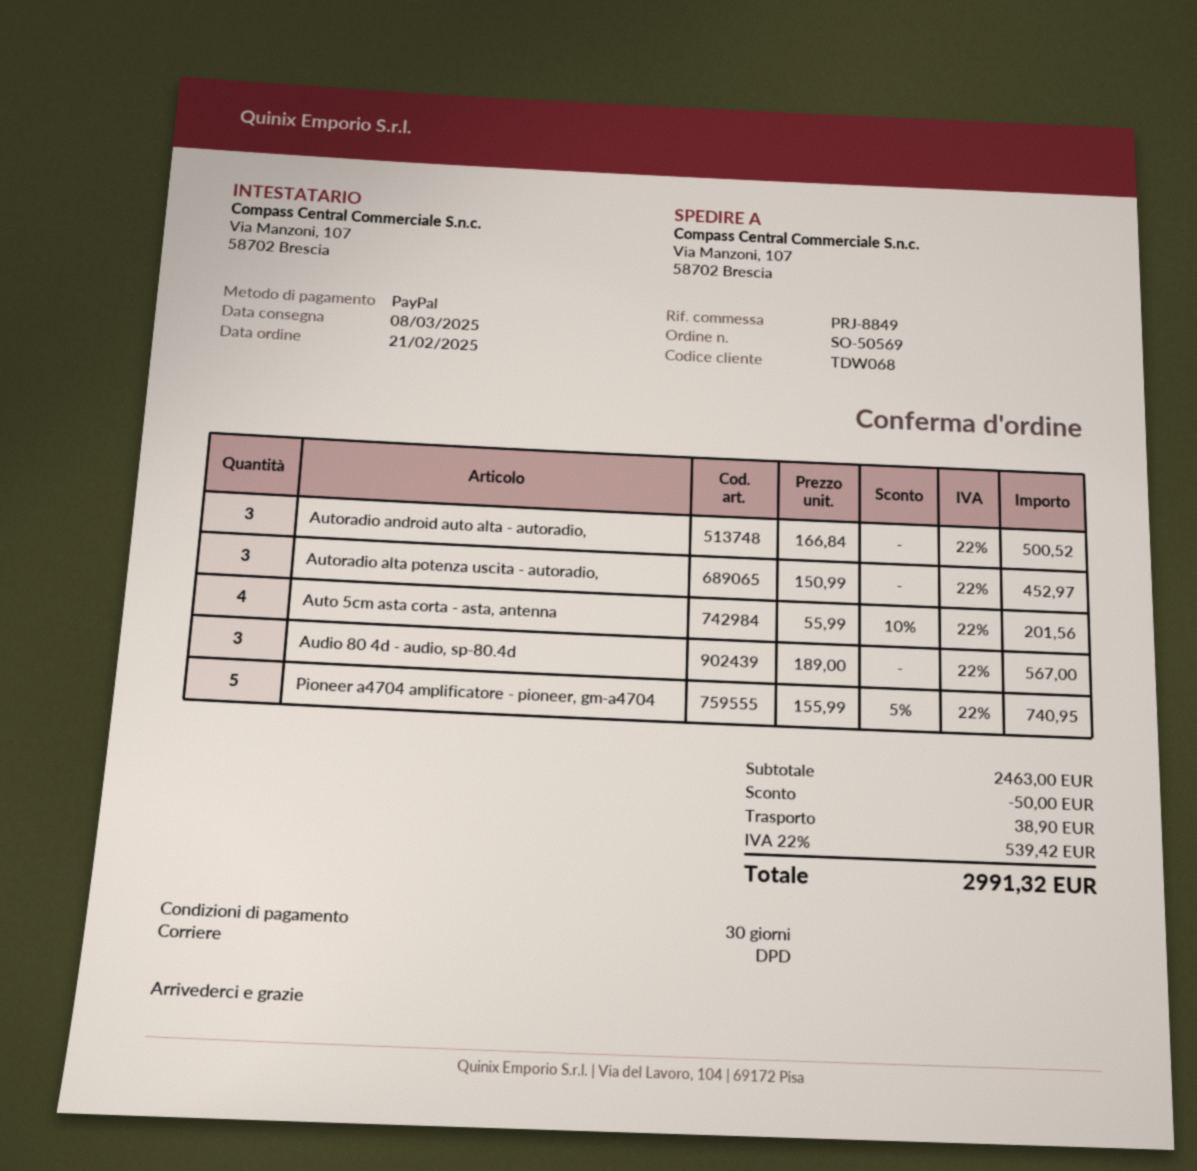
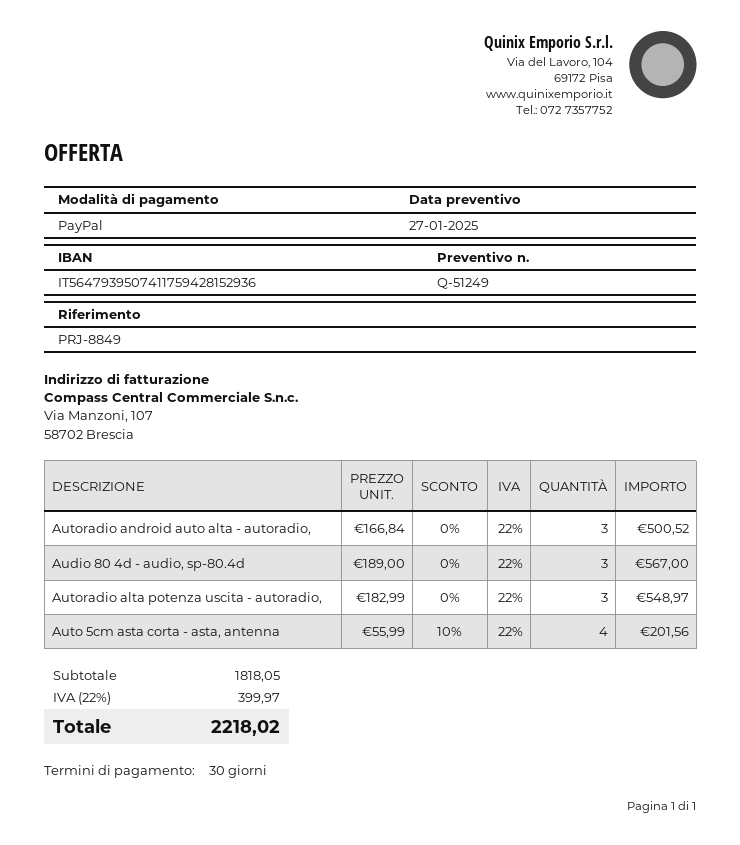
Autoradio alta potenza uscita - autoradio,: 3 x 150.99 = 452.97 -> 3 x 182.99 = 548.97
Pioneer a4704 amplificatore - pioneer, gm-a4704: 5 x 155.99 - 5% = 740.95 -> none
subtotal: 2463.00 -> 1818.05
discount: 50.00 -> none
shipping: 38.90 -> none
tax: 22% = 539.42 -> 22% = 399.97
total: 2991.32 -> 2218.02

